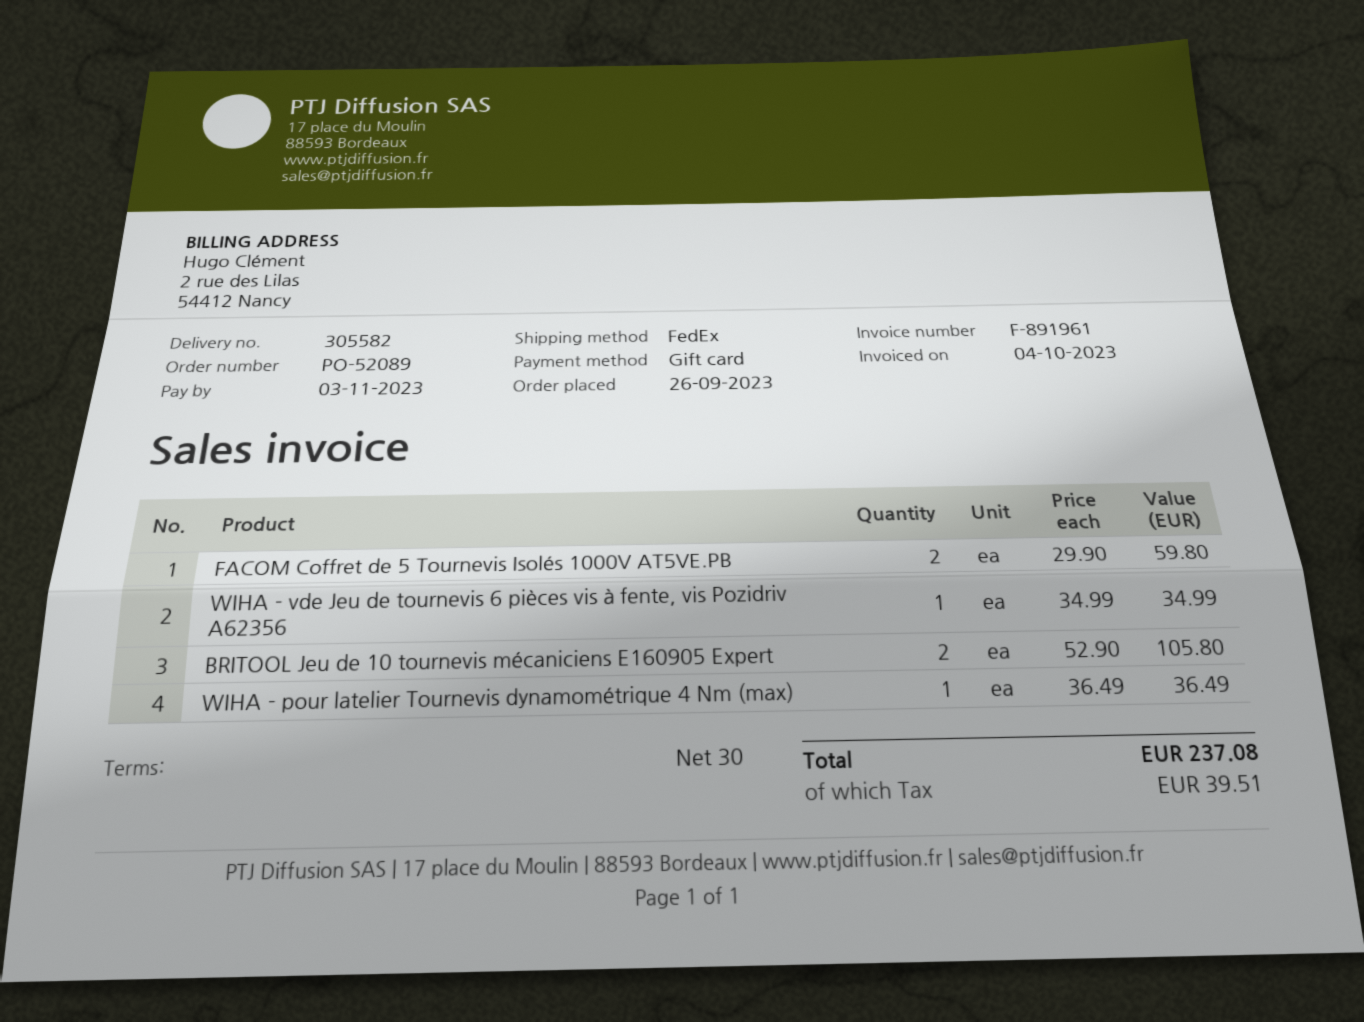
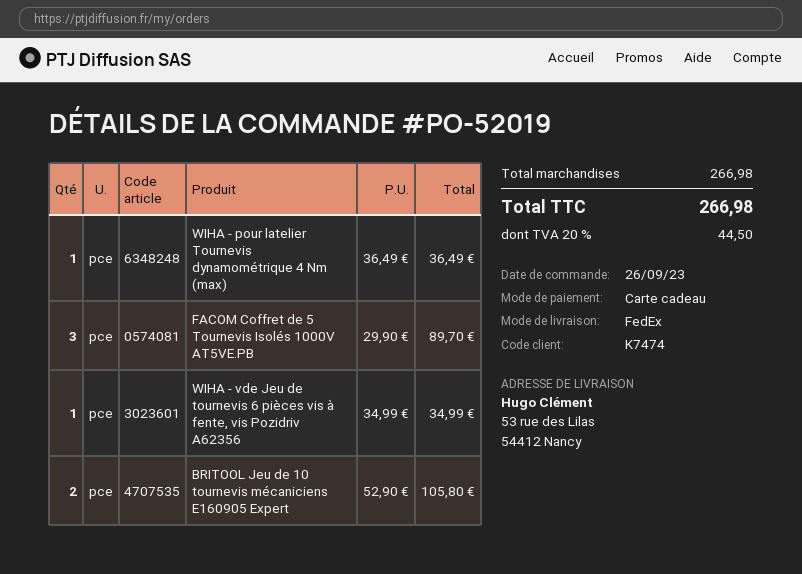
order number: PO-52089 -> PO-52019
FACOM Coffret de 5 Tournevis Isolés 1000V AT5VE.PB: 2 x 29.90 = 59.80 -> 3 x 29.90 = 89.70
tax: 39.51 -> 44.50
total: 237.08 -> 266.98

